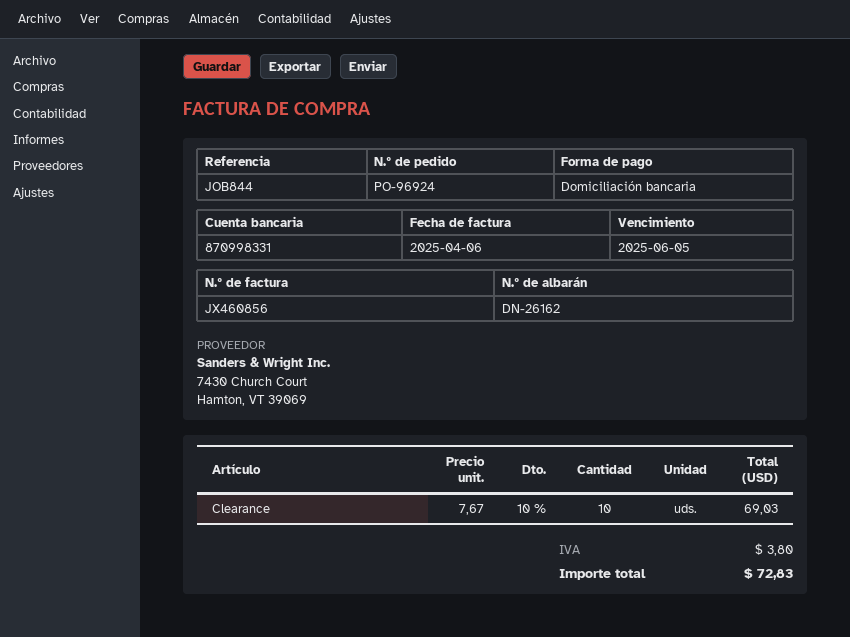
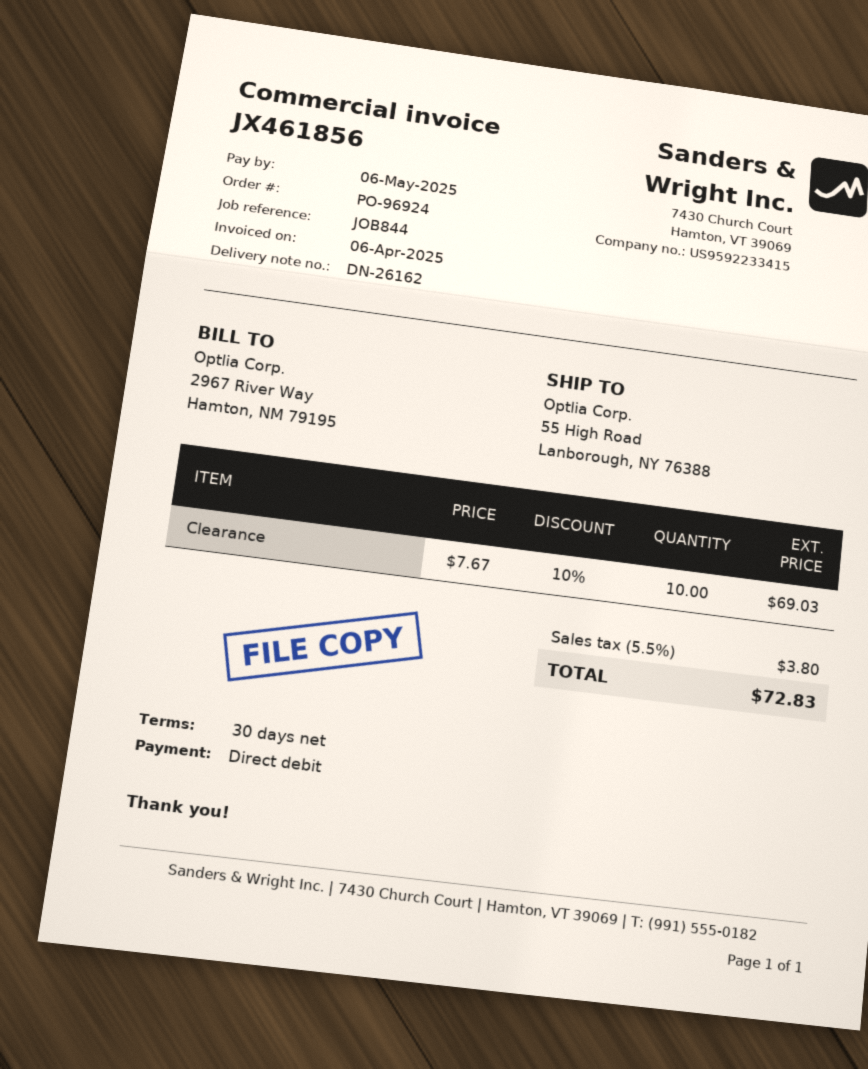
invoice number: JX460856 -> JX461856
due date: 2025-06-05 -> 2025-05-06

